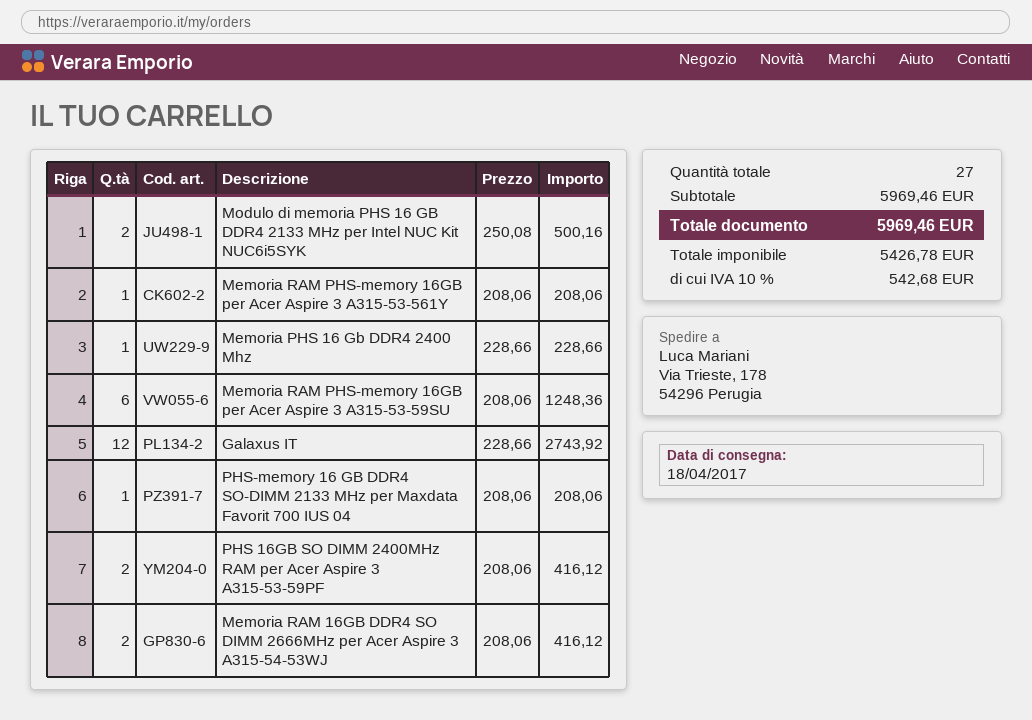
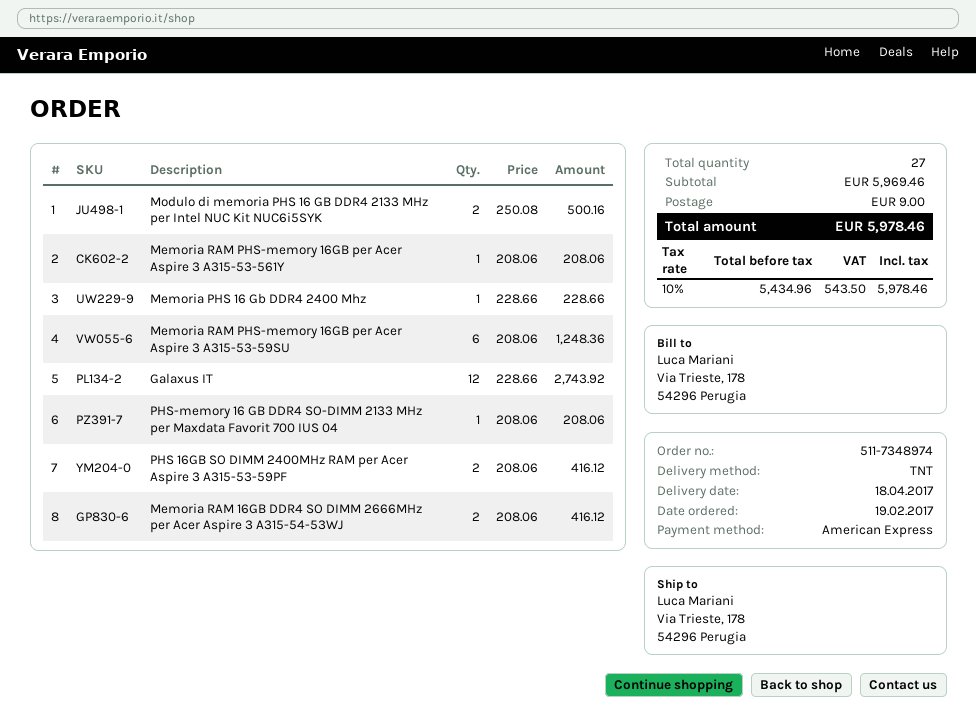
shipping: none -> 9.00
net: 5426.78 -> 5434.96
tax: 10% = 542.68 -> 10% = 543.50
total: 5969.46 -> 5978.46

